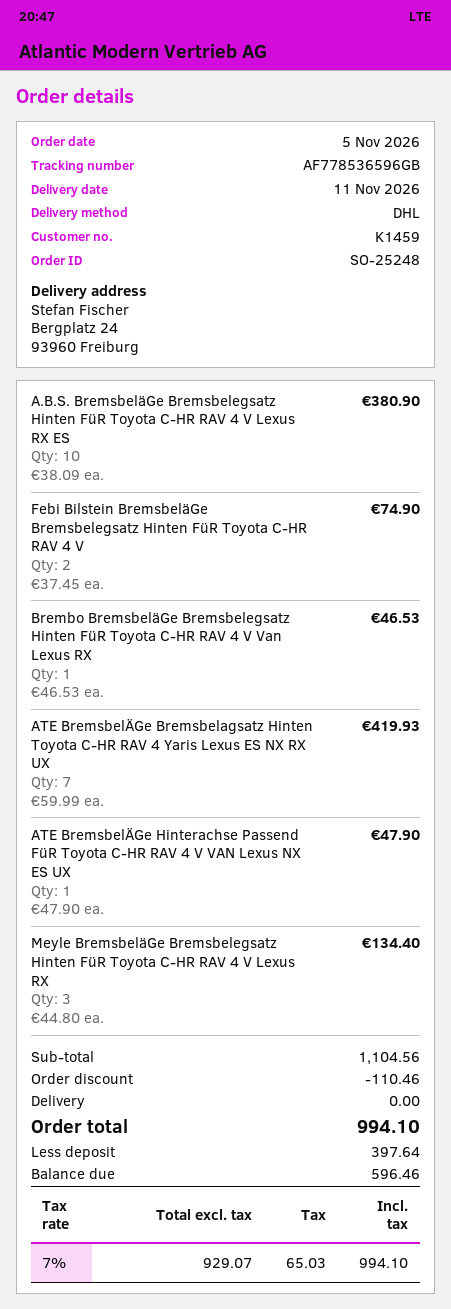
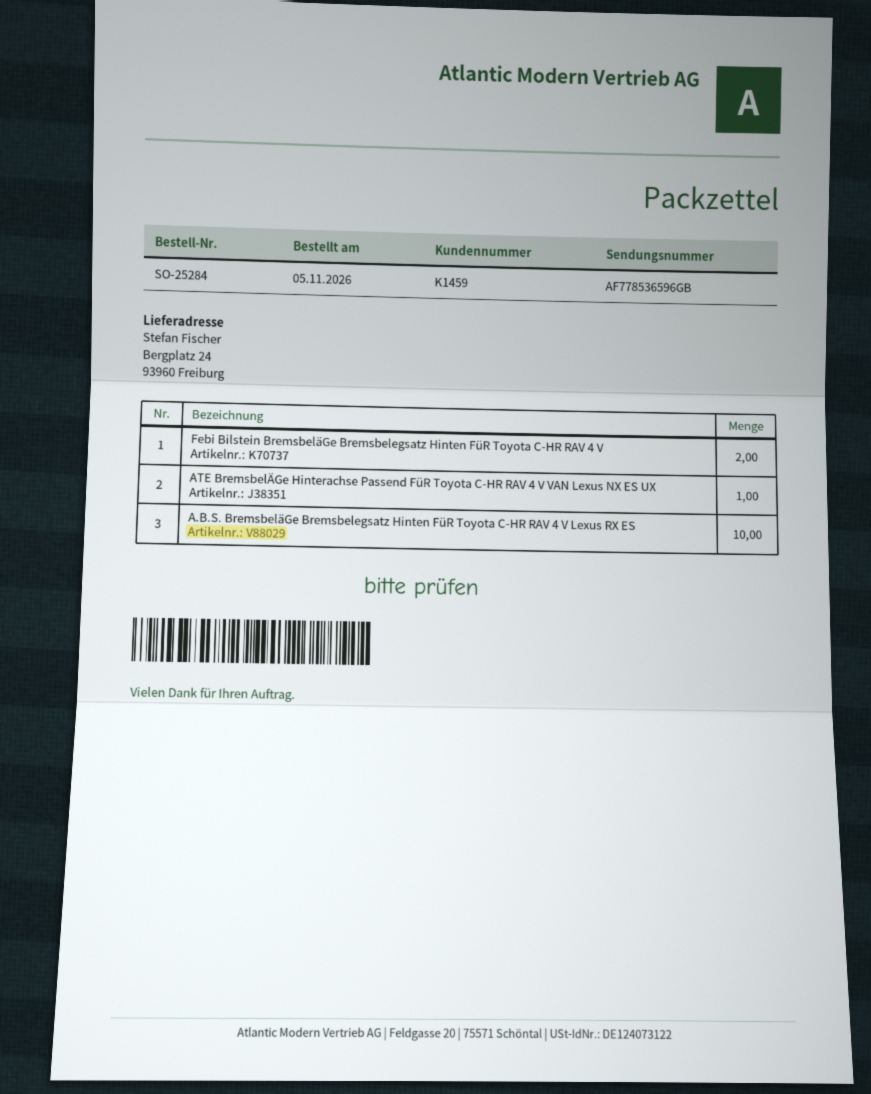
order number: SO-25248 -> SO-25284
Brembo BremsbeläGe Bremsbelegsatz Hinten FüR Toyota C-HR RAV 4 V Van Lexus RX: 1 -> none
ATE BremsbelÄGe Bremsbelagsatz Hinten Toyota C-HR RAV 4 Yaris Lexus ES NX RX UX: 7 -> none
Meyle BremsbeläGe Bremsbelegsatz Hinten FüR Toyota C-HR RAV 4 V Lexus RX: 3 -> none

